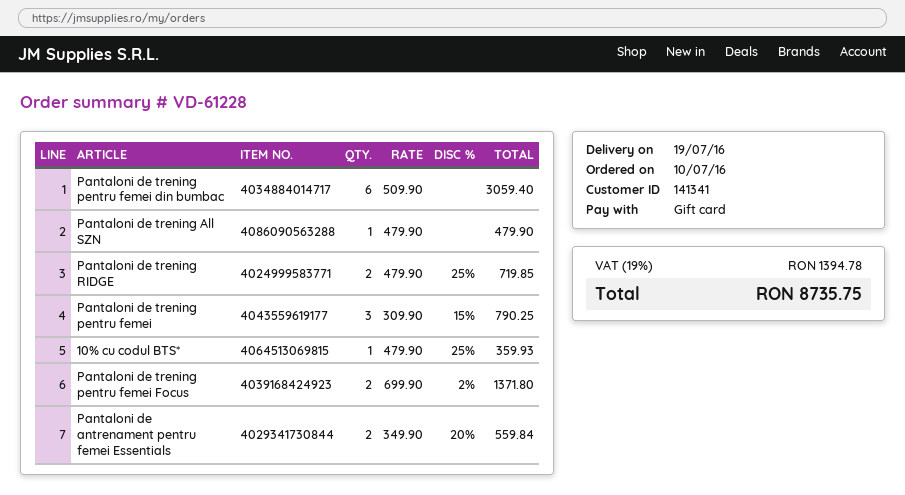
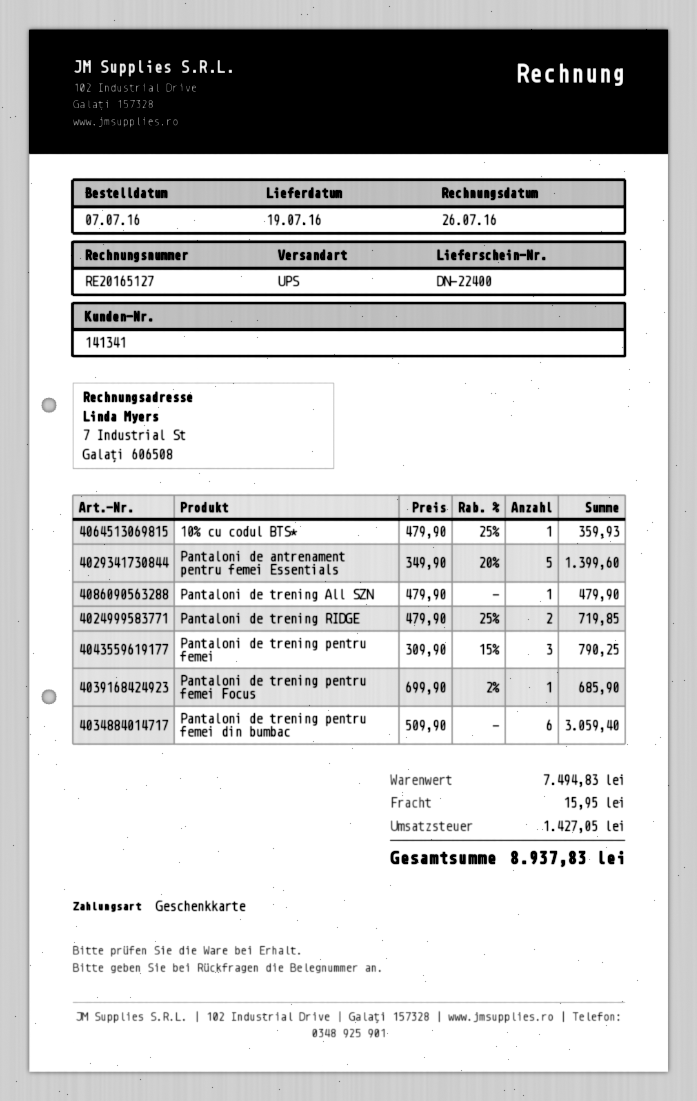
order date: 2016-07-10 -> 2016-07-07
Pantaloni de trening pentru femei Focus: 2 x 699.90 - 2% = 1371.80 -> 1 x 699.90 - 2% = 685.90
Pantaloni de antrenament pentru femei Essentials: 2 x 349.90 - 20% = 559.84 -> 5 x 349.90 - 20% = 1399.60
shipping: none -> 15.95
tax: 1394.78 -> 1427.05
total: 8735.75 -> 8937.83

